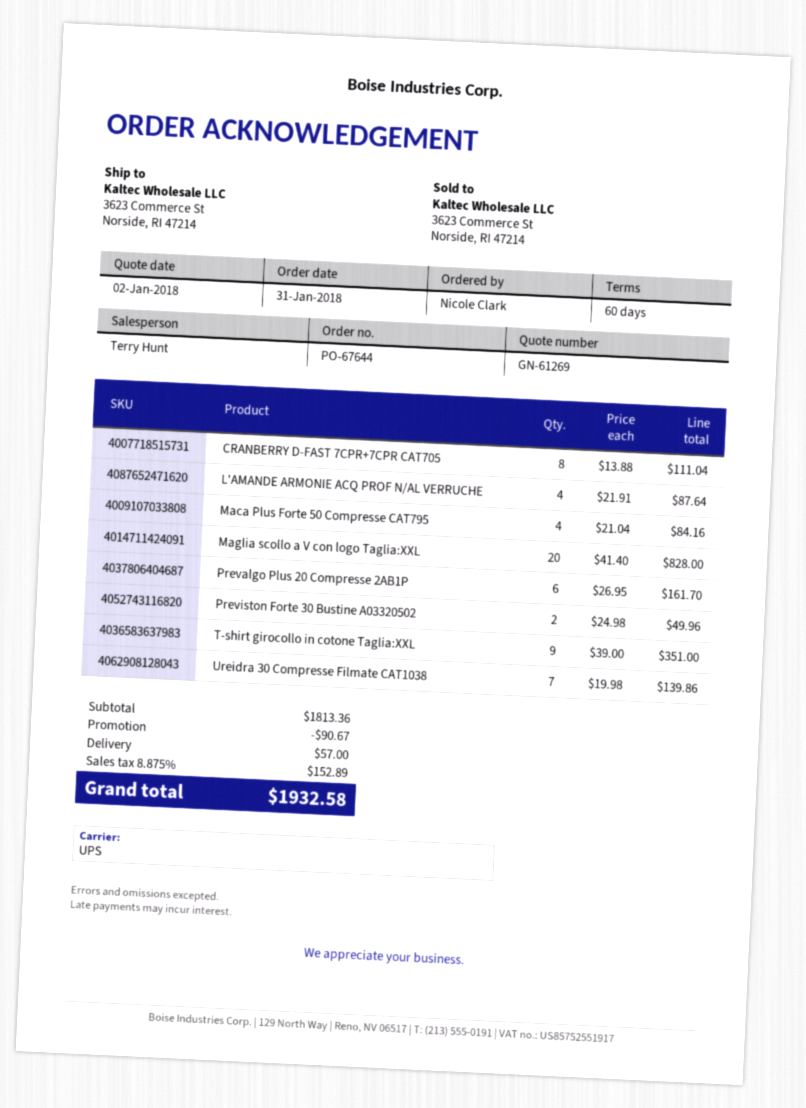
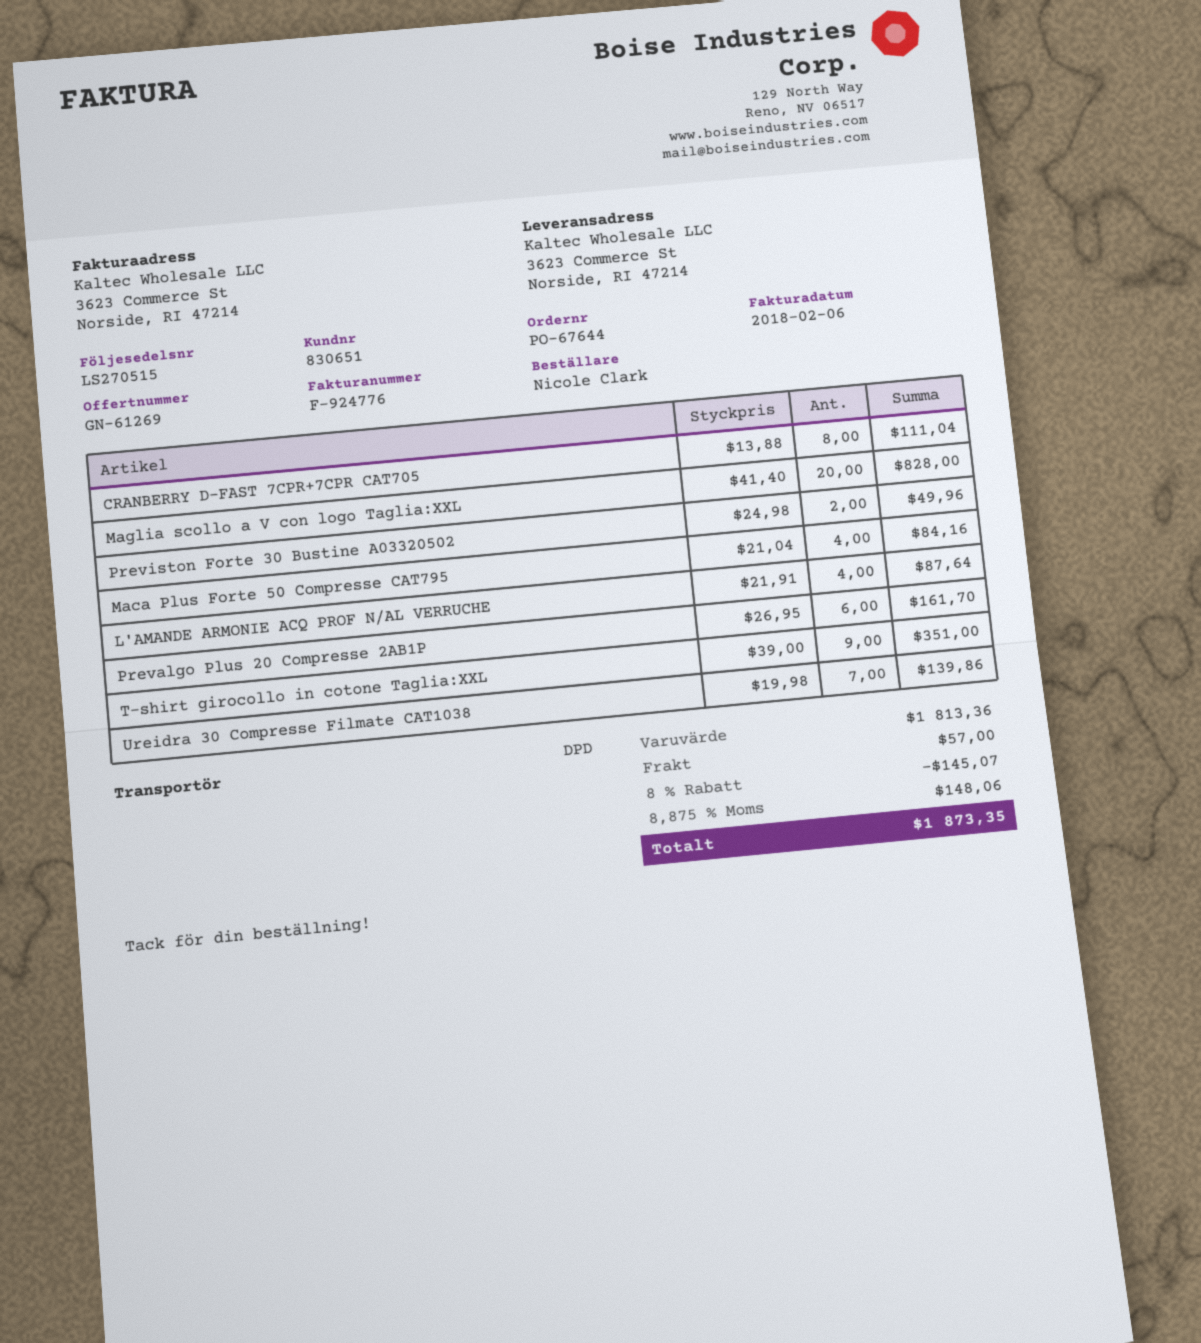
shipping method: UPS -> DPD
discount: 90.67 -> 145.07
tax: 8.875% = 152.89 -> 8.875% = 148.06
total: 1932.58 -> 1873.35

